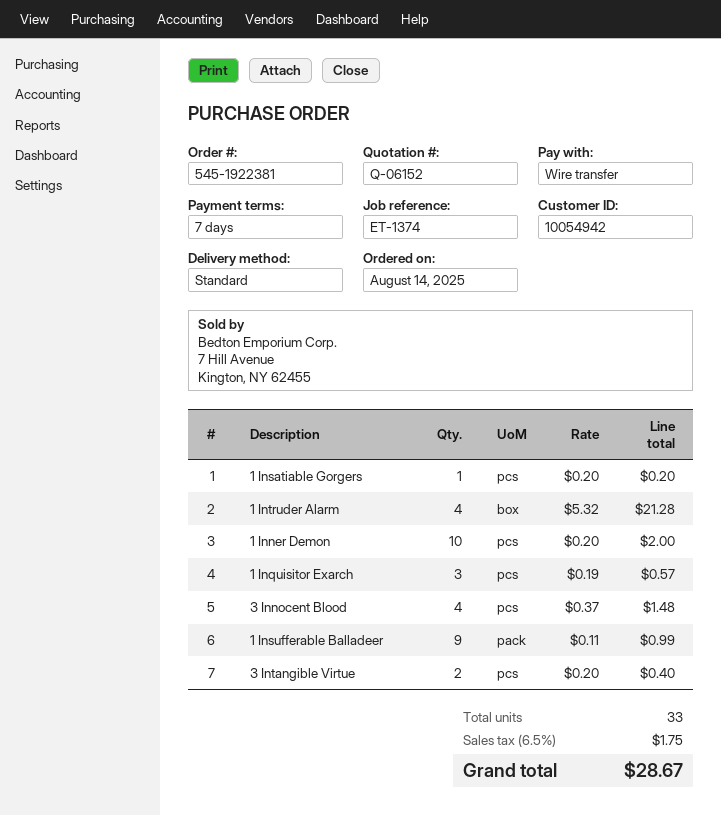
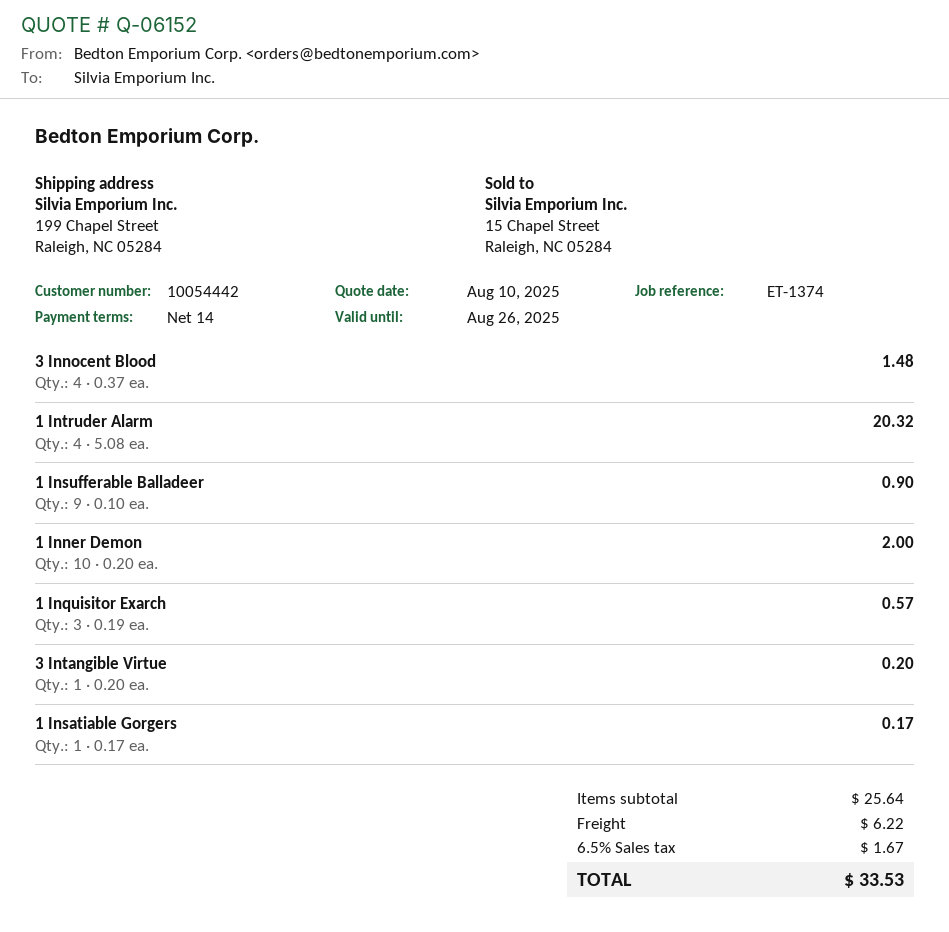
payment terms: 7 days -> 14 days
customer number: 10054942 -> 10054442
1 Insatiable Gorgers: 1 x 0.20 = 0.20 -> 1 x 0.17 = 0.17
1 Intruder Alarm: 4 x 5.32 = 21.28 -> 4 x 5.08 = 20.32
1 Insufferable Balladeer: 9 x 0.11 = 0.99 -> 9 x 0.10 = 0.90
3 Intangible Virtue: 2 x 0.20 = 0.40 -> 1 x 0.20 = 0.20
shipping: none -> 6.22
tax: 6.5% = 1.75 -> 6.5% = 1.67
total: 28.67 -> 33.53

